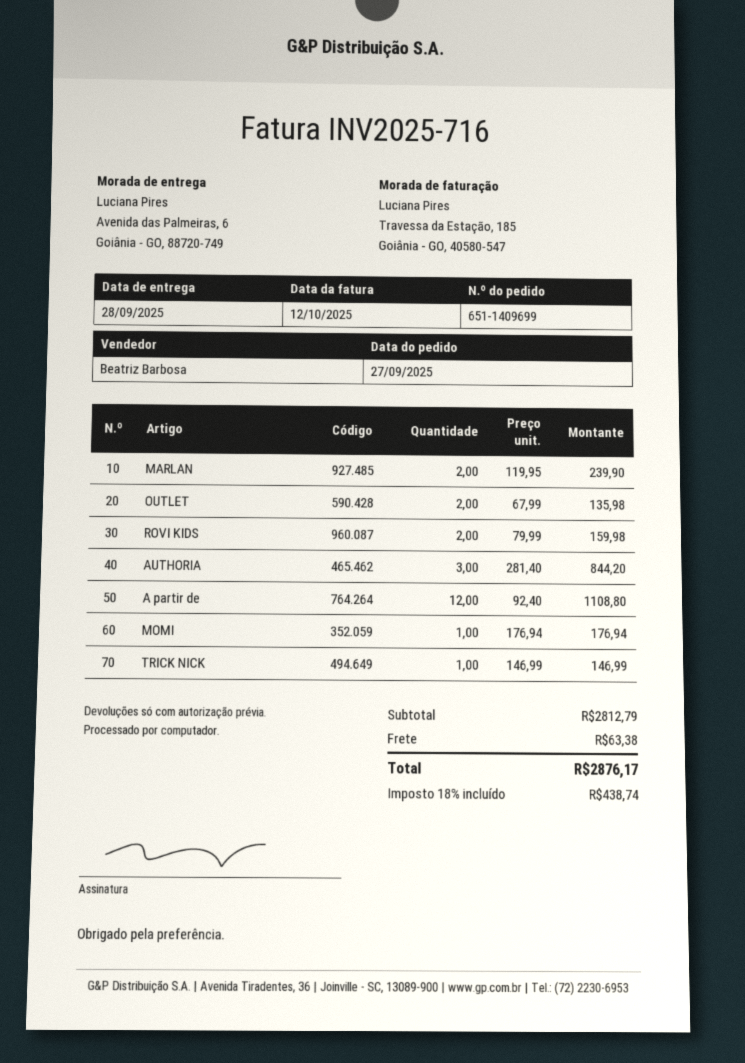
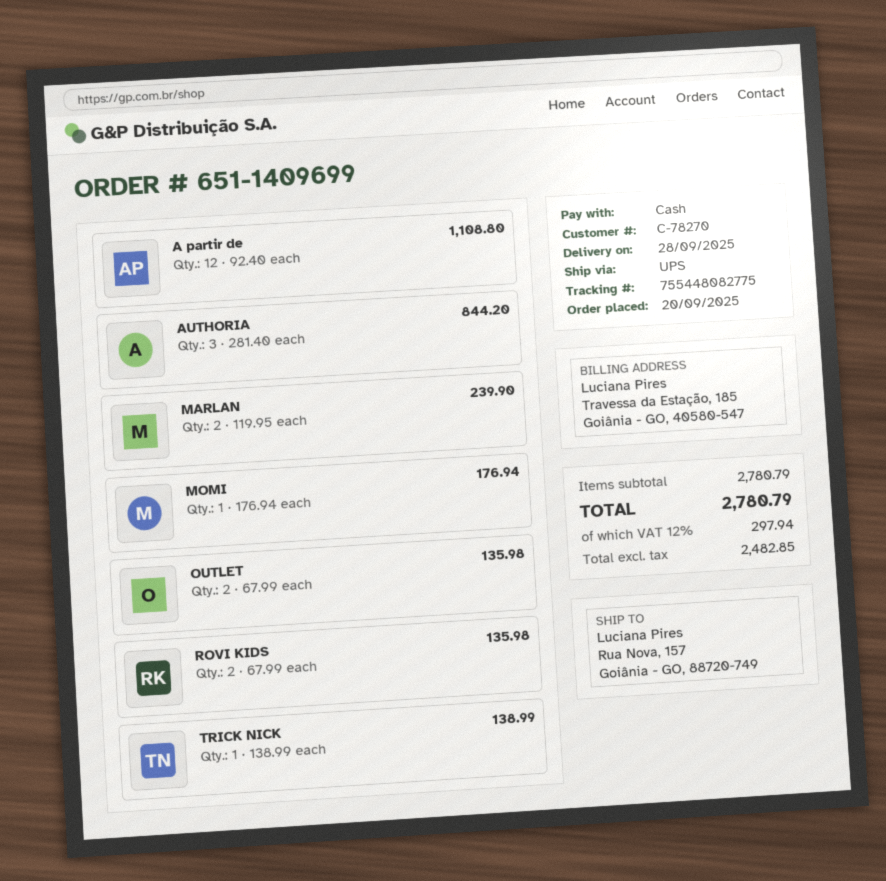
order date: 2025-09-27 -> 2025-09-20
ship to: Avenida das Palmeiras, 6, Goiânia - GO, 88720-749 -> Rua Nova, 157, Goiânia - GO, 88720-749
ROVI KIDS: 2 x 79.99 = 159.98 -> 2 x 67.99 = 135.98
TRICK NICK: 1 x 146.99 = 146.99 -> 1 x 138.99 = 138.99
subtotal: 2812.79 -> 2780.79
shipping: 63.38 -> none
tax: 18% = 438.74 -> 12% = 297.94
total: 2876.17 -> 2780.79

